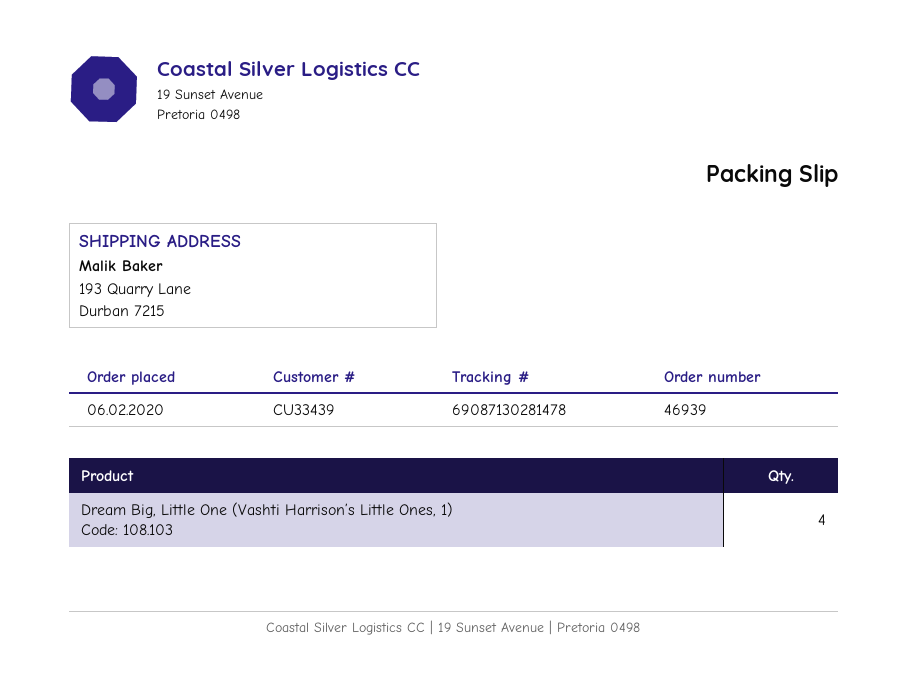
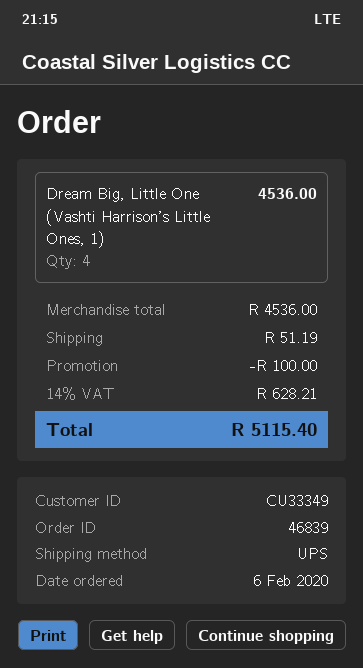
order number: 46939 -> 46839
customer number: CU33439 -> CU33349

